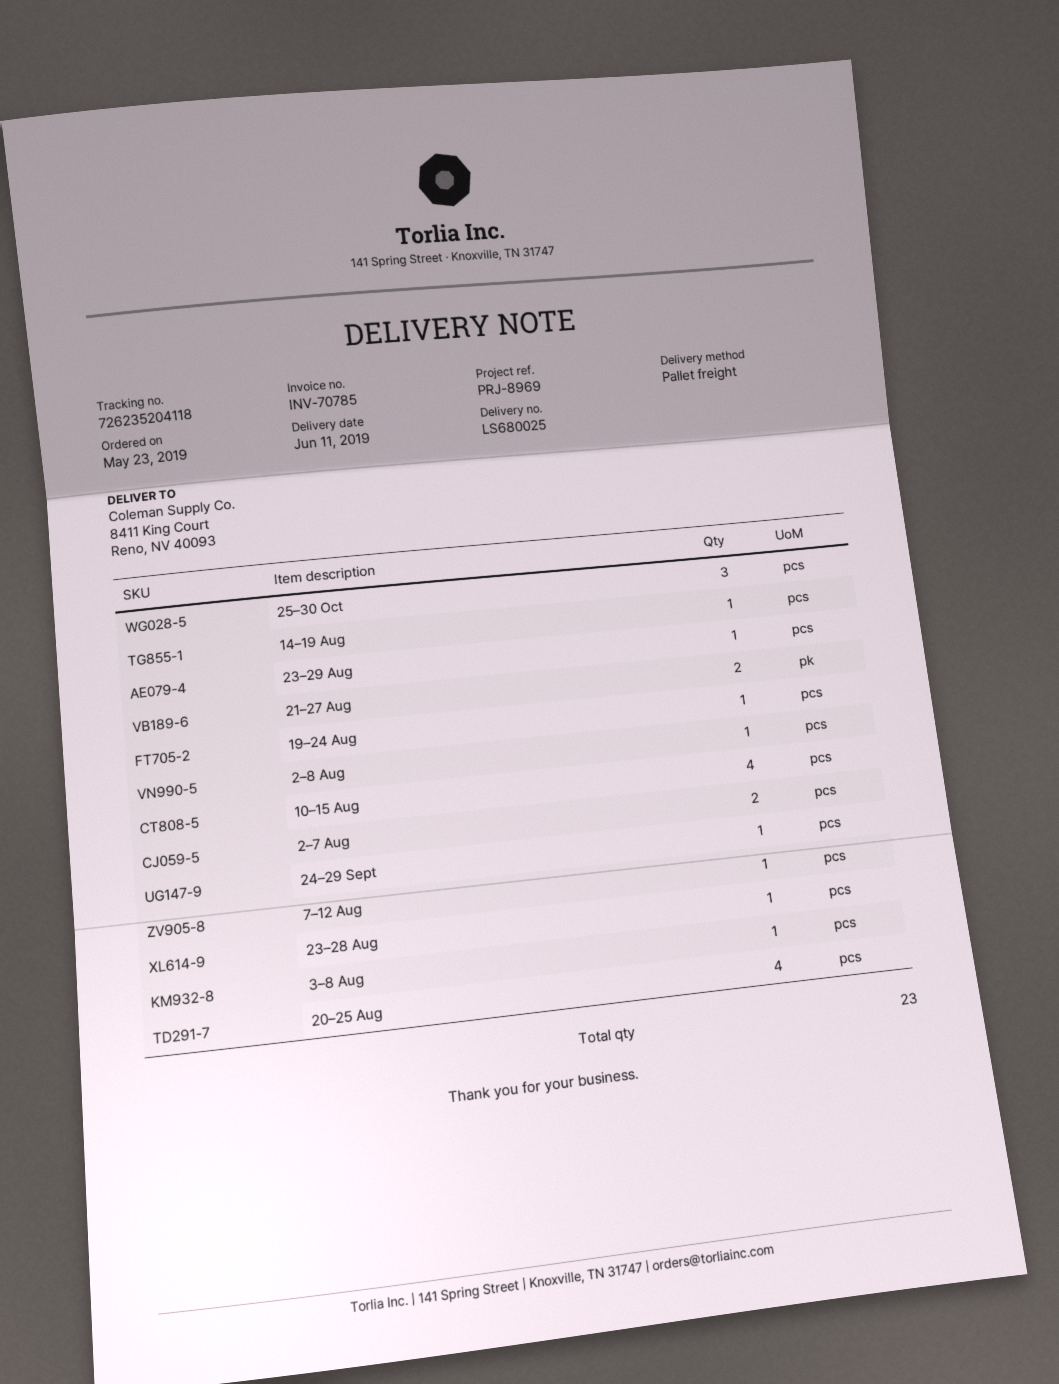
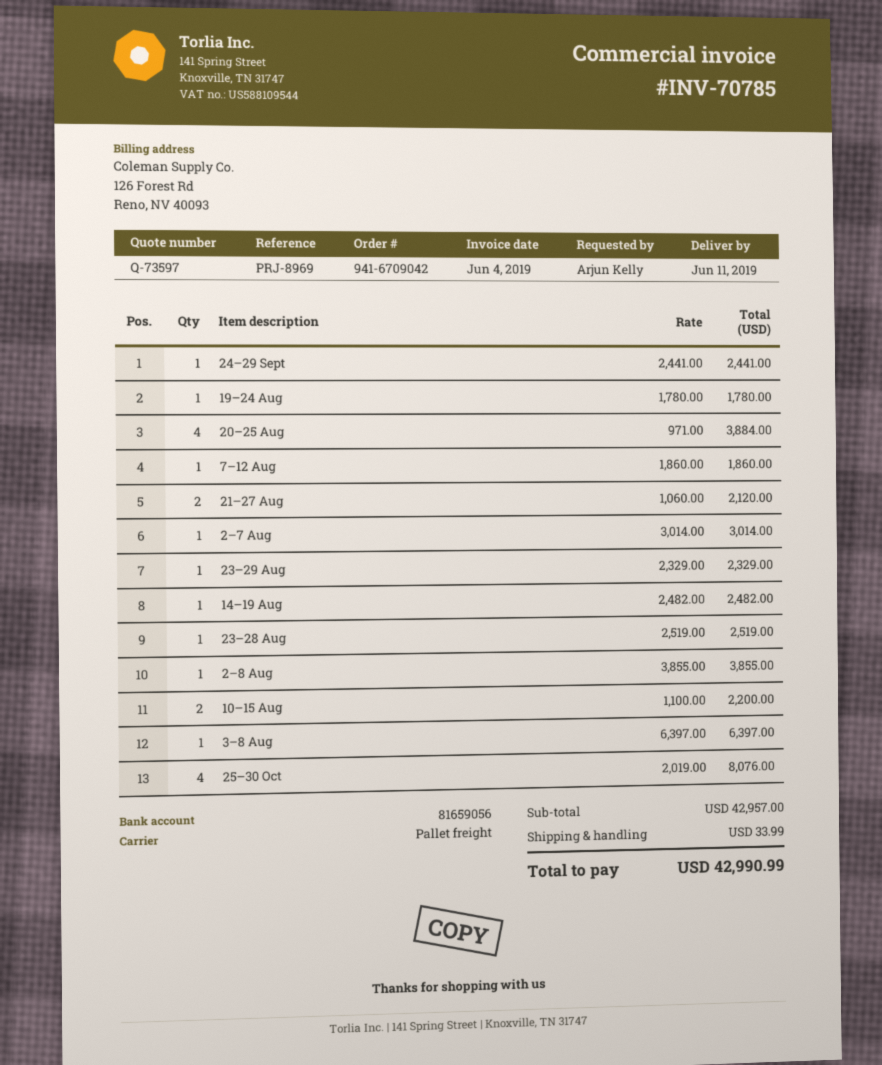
25–30 Oct: 3 -> 4
10–15 Aug: 4 -> 2
2–7 Aug: 2 -> 1

